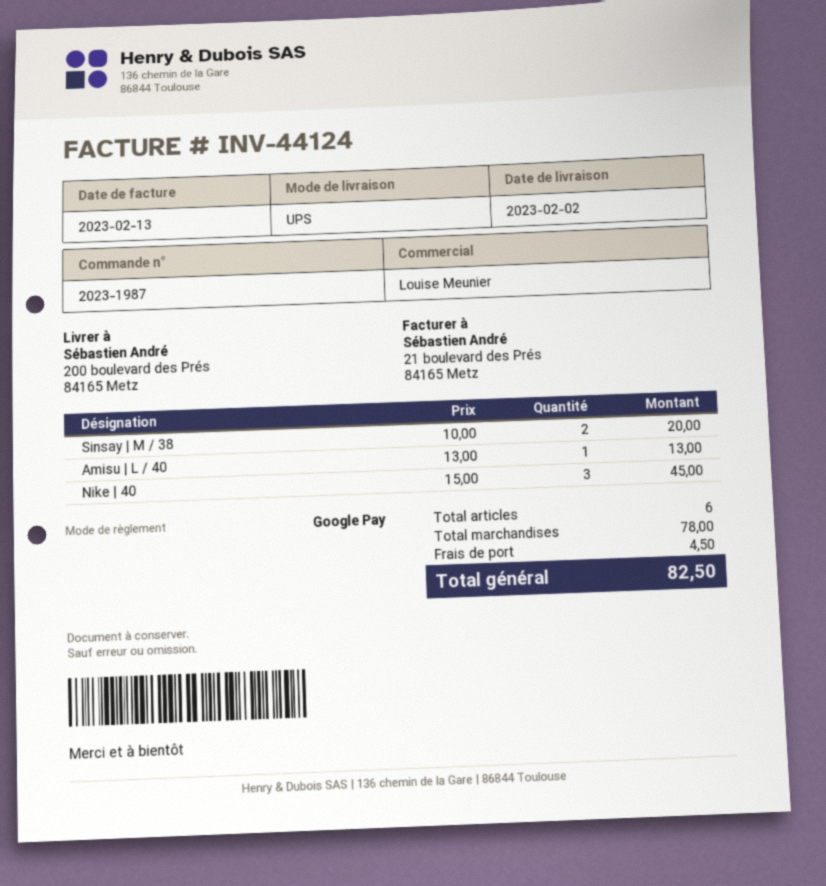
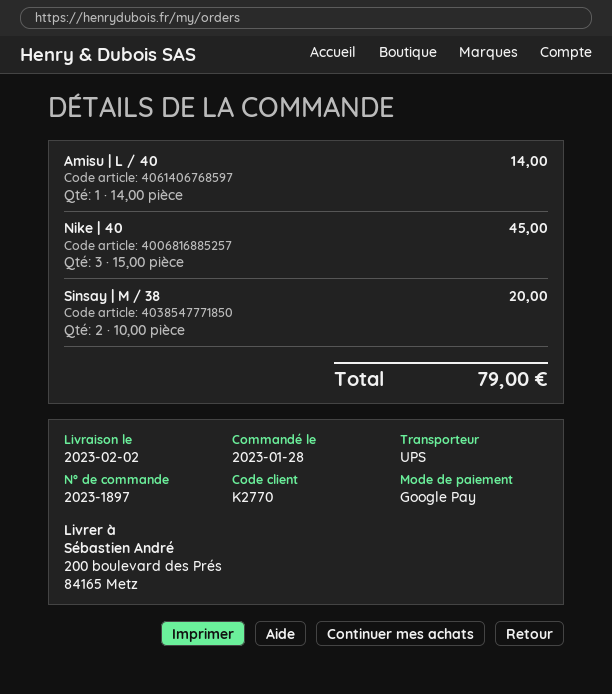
order number: 2023-1987 -> 2023-1897
Amisu | L / 40: 1 x 13.00 = 13.00 -> 1 x 14.00 = 14.00
shipping: 4.50 -> none
total: 82.50 -> 79.00

